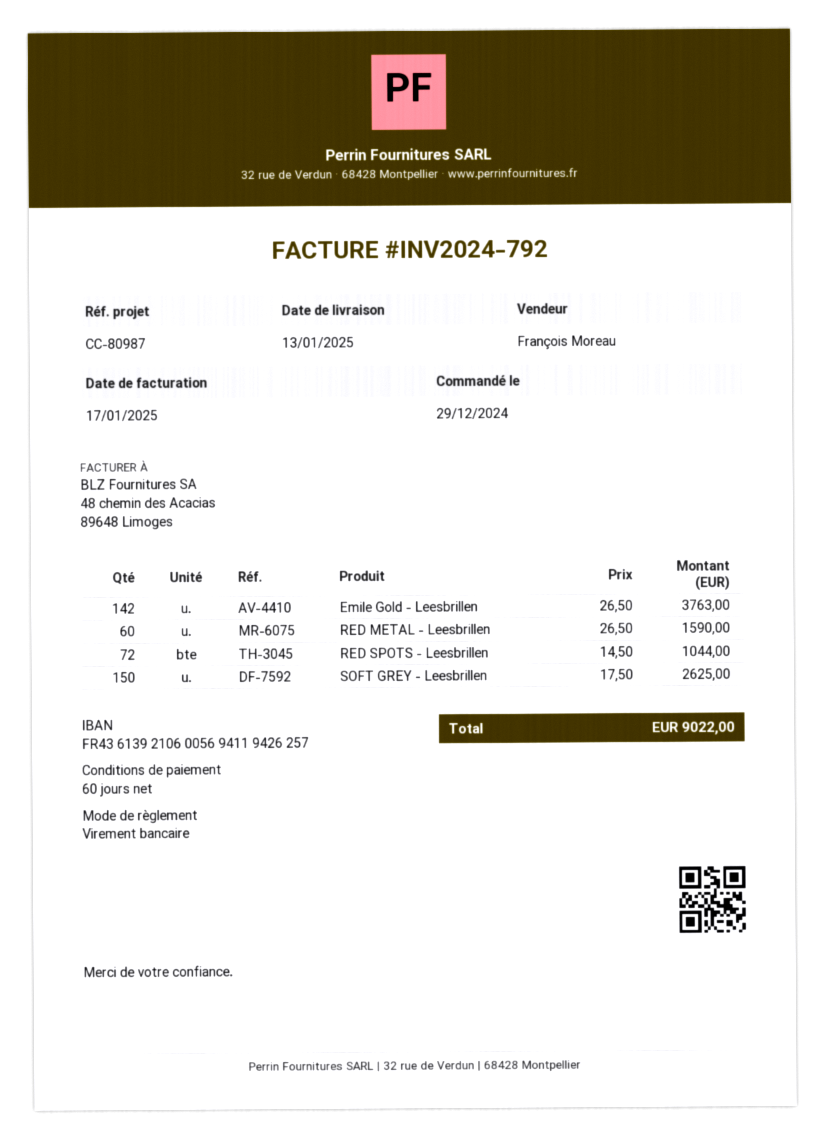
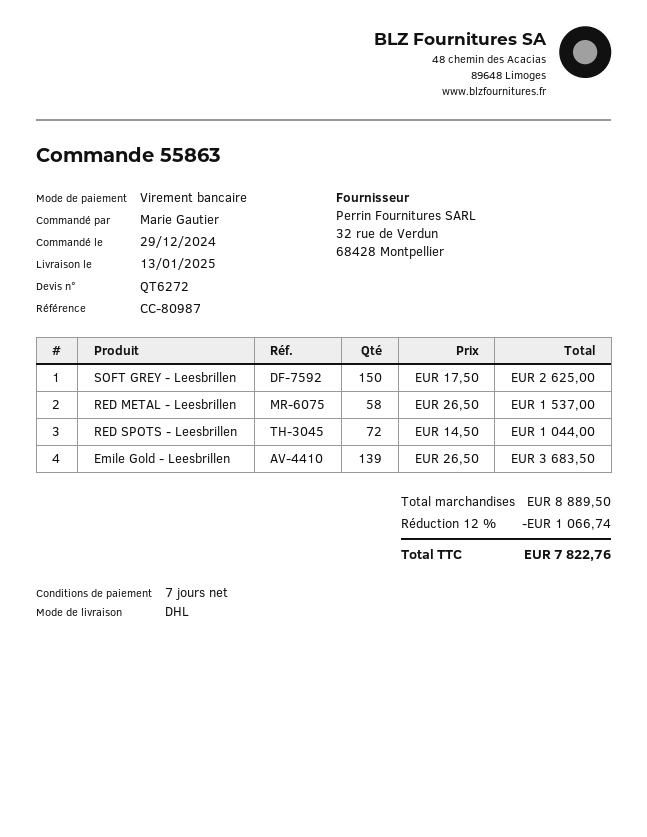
payment terms: 60 days -> 7 days
Emile Gold - Leesbrillen: 142 x 26.50 = 3763.00 -> 139 x 26.50 = 3683.50
RED METAL - Leesbrillen: 60 x 26.50 = 1590.00 -> 58 x 26.50 = 1537.00
discount: none -> 12% = 1066.74
total: 9022.00 -> 7822.76

